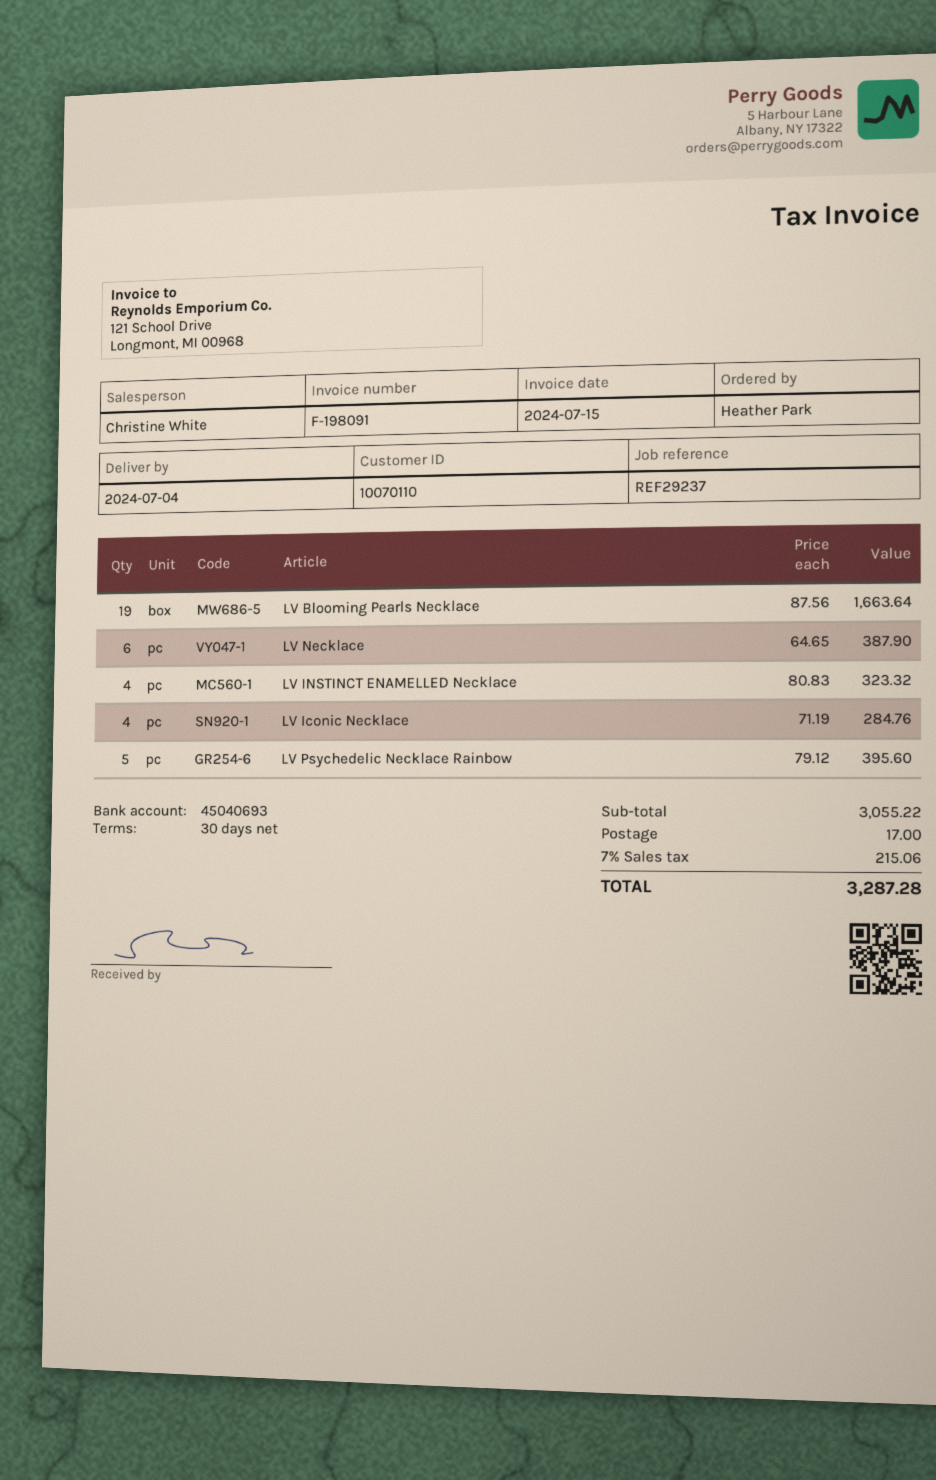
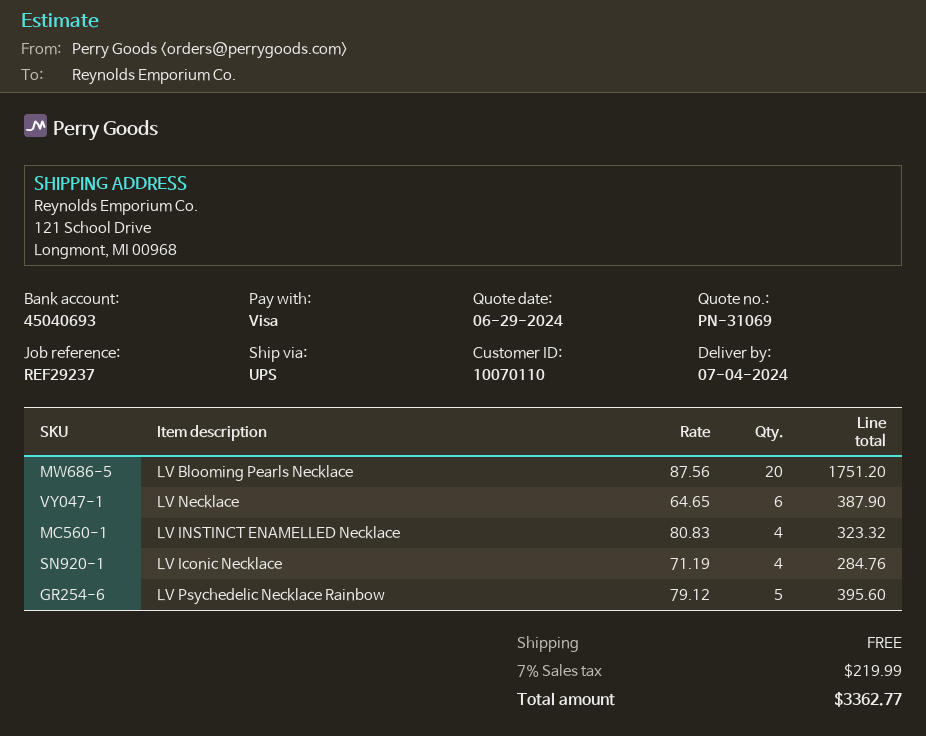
LV Blooming Pearls Necklace: 19 x 87.56 = 1663.64 -> 20 x 87.56 = 1751.20
shipping: 17.00 -> 0.00
tax: 7% = 215.06 -> 7% = 219.99
total: 3287.28 -> 3362.77

